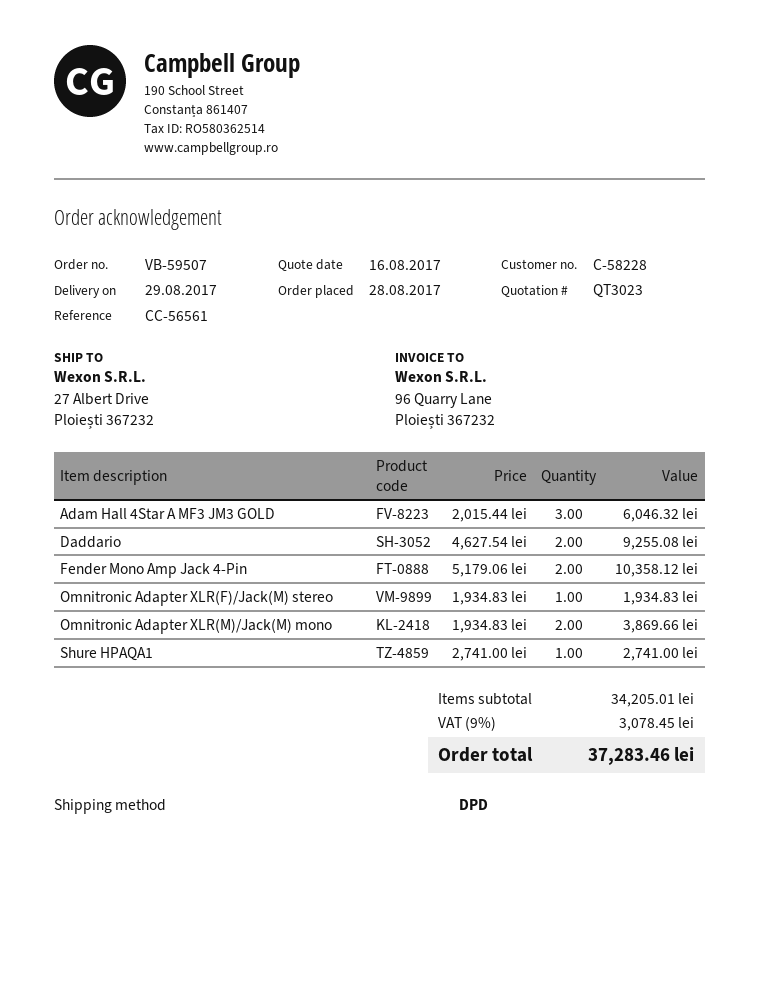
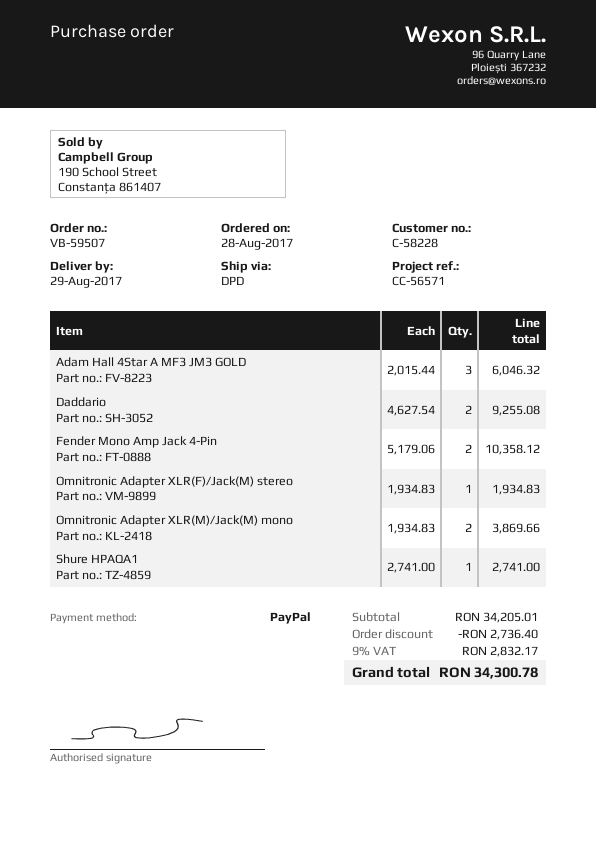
reference: CC-56561 -> CC-56571
discount: none -> 2736.40
tax: 9% = 3078.45 -> 9% = 2832.17
total: 37283.46 -> 34300.78

